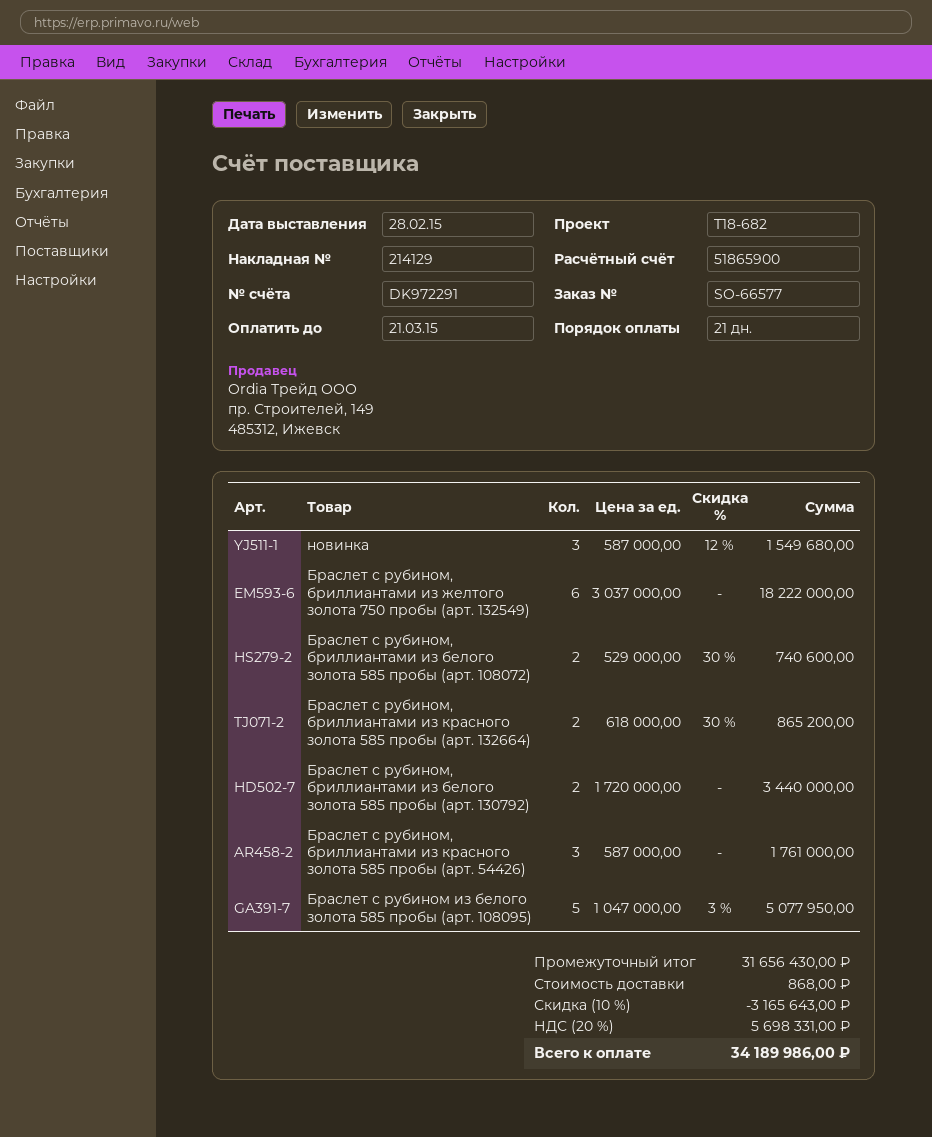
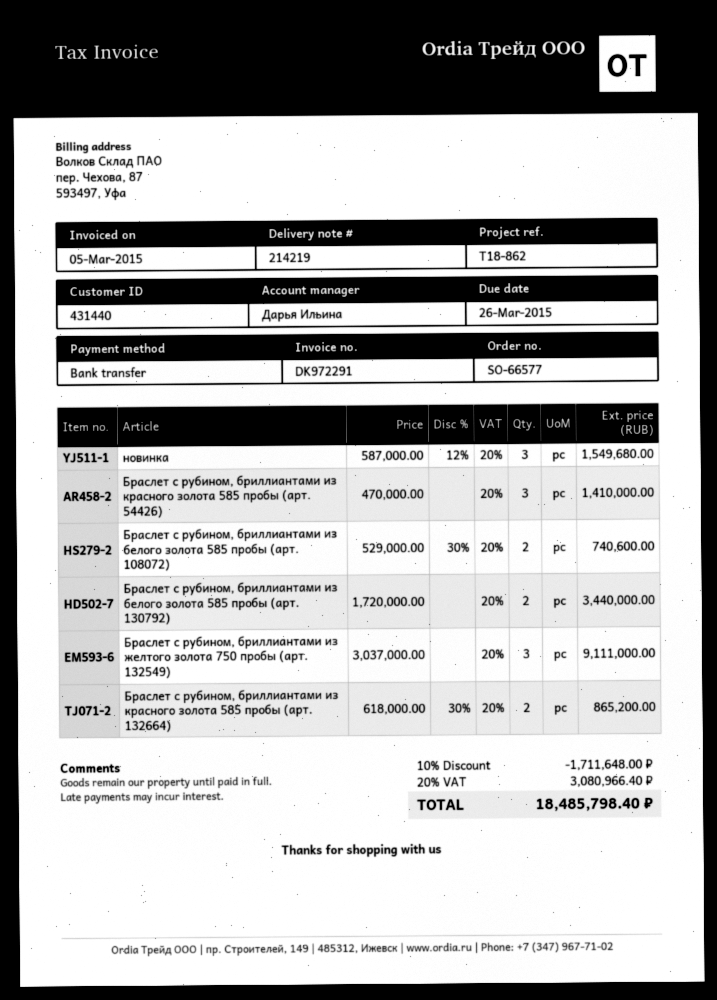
delivery note number: 214129 -> 214219
invoice date: 2015-02-28 -> 2015-03-05
due date: 2015-03-21 -> 2015-03-26
reference: T18-682 -> T18-862
Браслет с рубином, бриллиантами из желтого золота 750 пробы (арт. 132549): 6 x 3037000.00 = 18222000.00 -> 3 x 3037000.00 = 9111000.00
Браслет с рубином, бриллиантами из красного золота 585 пробы (арт. 54426): 3 x 587000.00 = 1761000.00 -> 3 x 470000.00 = 1410000.00
Браслет с рубином из белого золота 585 пробы (арт. 108095): 5 x 1047000.00 - 3% = 5077950.00 -> none
discount: 10% = 3165643.00 -> 10% = 1711648.00
shipping: 868.00 -> none
tax: 20% = 5698331.00 -> 20% = 3080966.40
total: 34189986.00 -> 18485798.40

